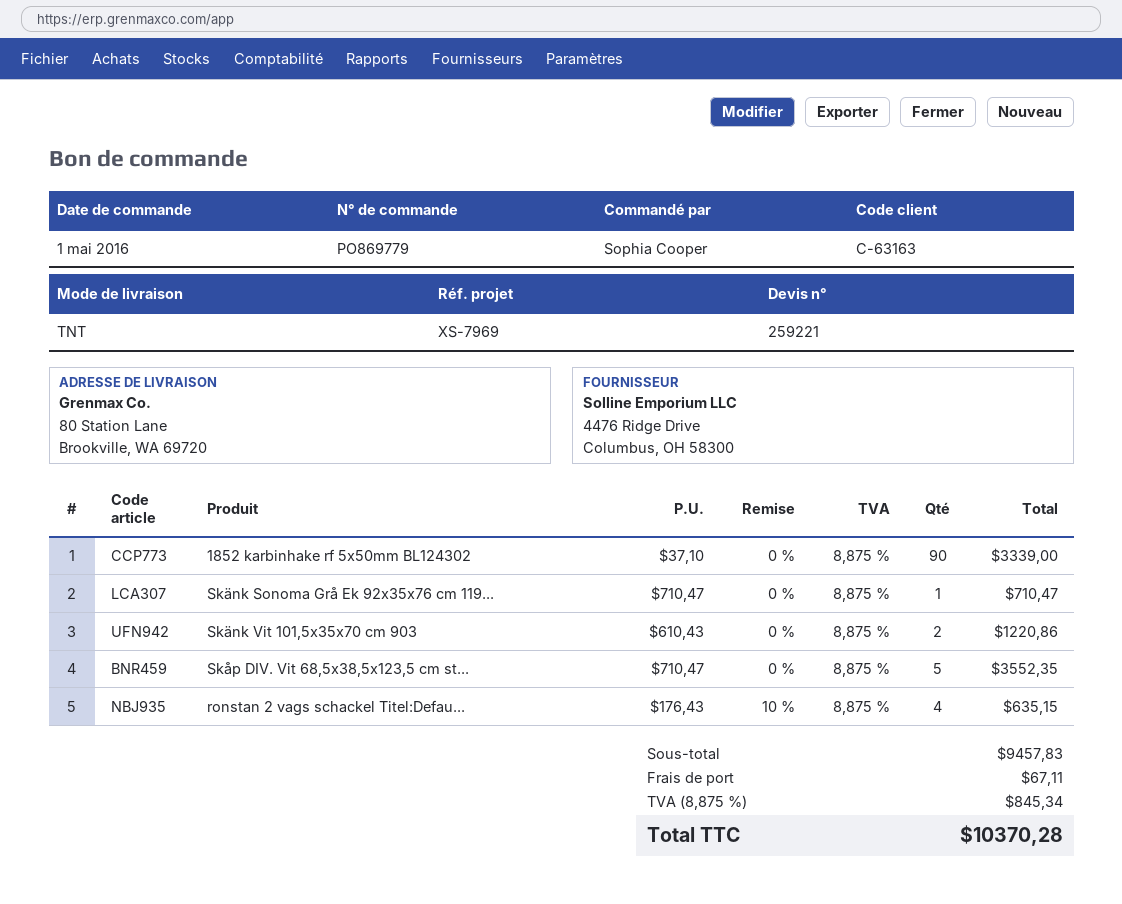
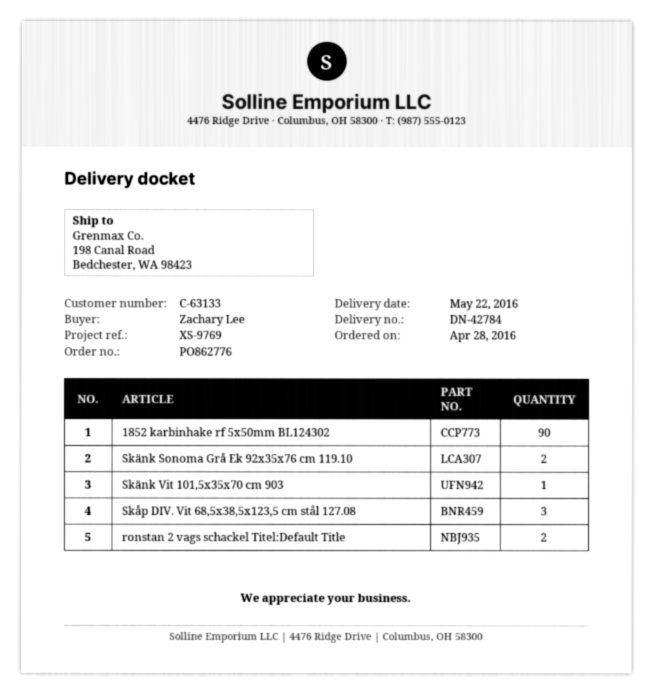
order number: PO869779 -> PO862776
order date: 2016-05-01 -> 2016-04-28
customer number: C-63163 -> C-63133
reference: XS-7969 -> XS-9769
ordered by: Sophia Cooper -> Zachary Lee
ship to: 80 Station Lane, Brookville, WA 69720 -> 198 Canal Road, Bedchester, WA 98423
Skänk Sonoma Grå Ek 92x35x76 cm 119...: 1 -> 2
Skänk Vit 101,5x35x70 cm 903: 2 -> 1
Skåp DIV. Vit 68,5x38,5x123,5 cm st...: 5 -> 3
ronstan 2 vags schackel Titel:Defau...: 4 -> 2

